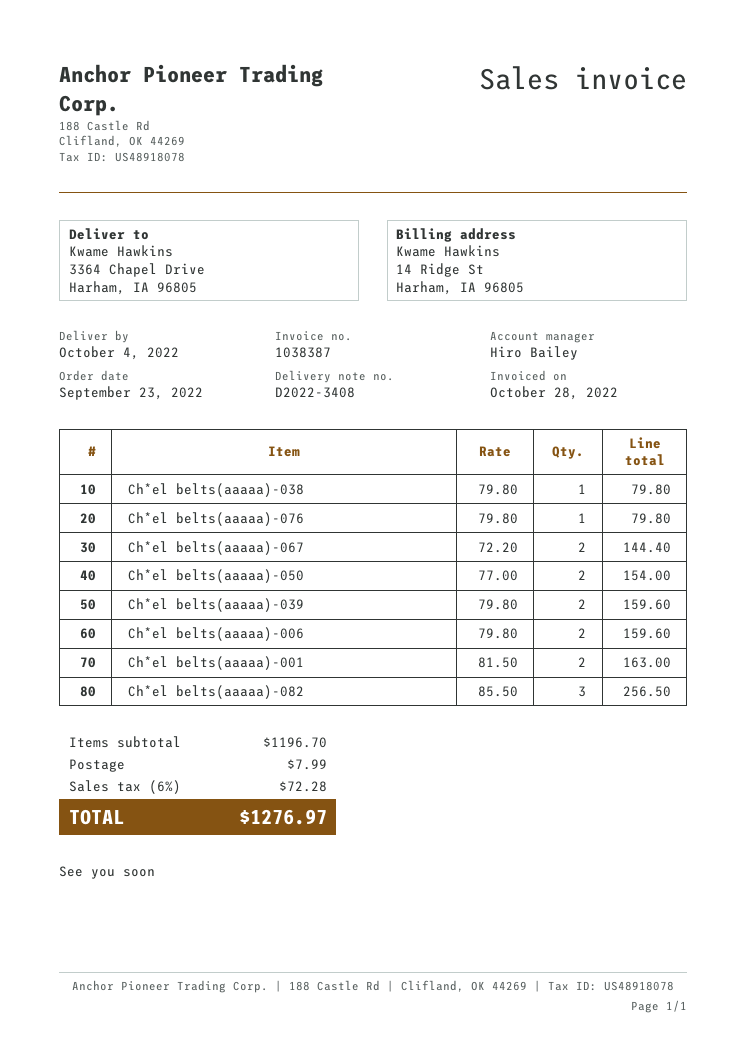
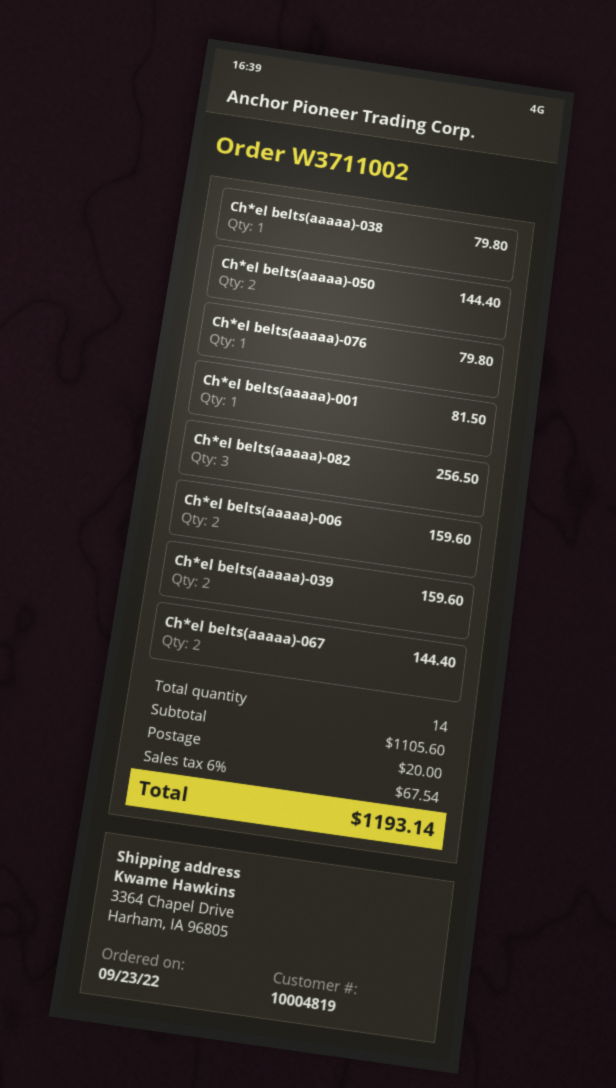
Ch*el belts(aaaaa)-050: 2 for 154.00 -> 2 for 144.40
Ch*el belts(aaaaa)-001: 2 for 163.00 -> 1 for 81.50
subtotal: 1196.70 -> 1105.60
shipping: 7.99 -> 20.00
tax: 6% = 72.28 -> 6% = 67.54
total: 1276.97 -> 1193.14

